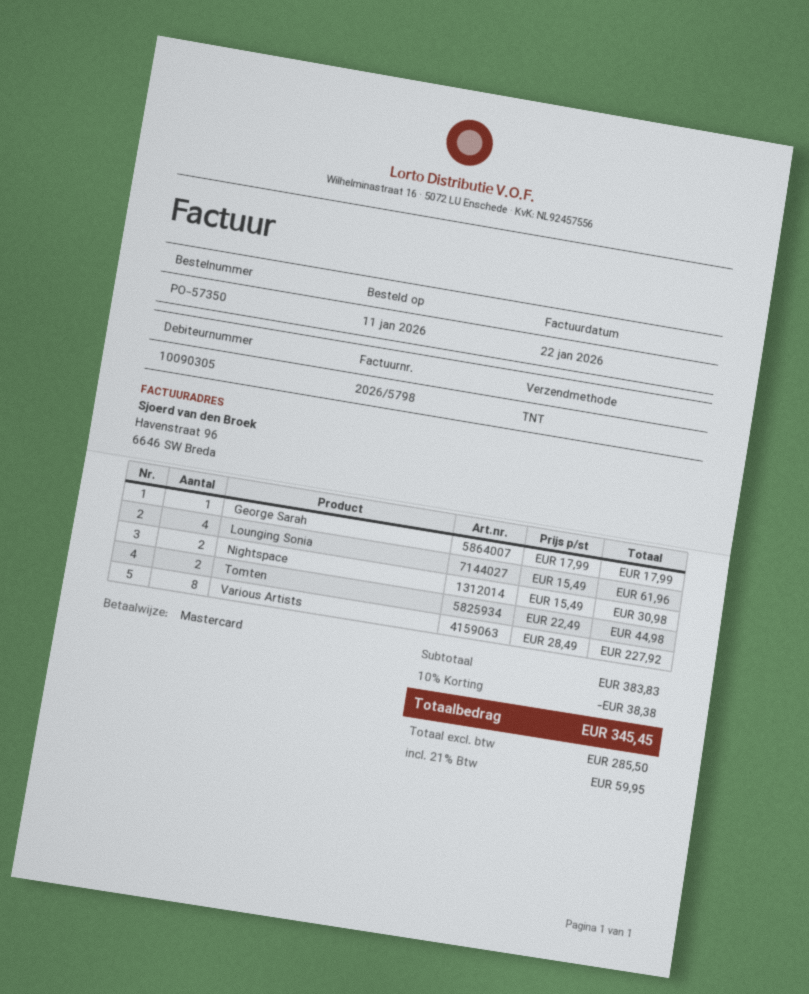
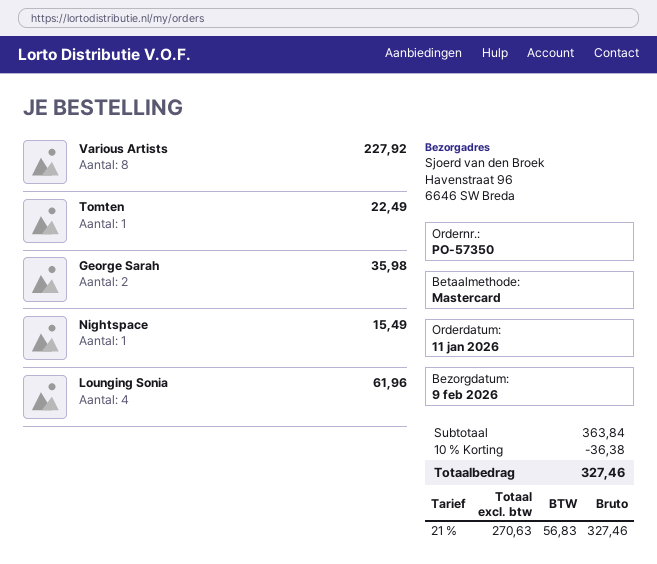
George Sarah: 1 for 17.99 -> 2 for 35.98
Nightspace: 2 for 30.98 -> 1 for 15.49
Tomten: 2 for 44.98 -> 1 for 22.49
subtotal: 383.83 -> 363.84
discount: 10% = 38.38 -> 10% = 36.38
net: 285.50 -> 270.63
tax: 21% = 59.95 -> 21% = 56.83
total: 345.45 -> 327.46

